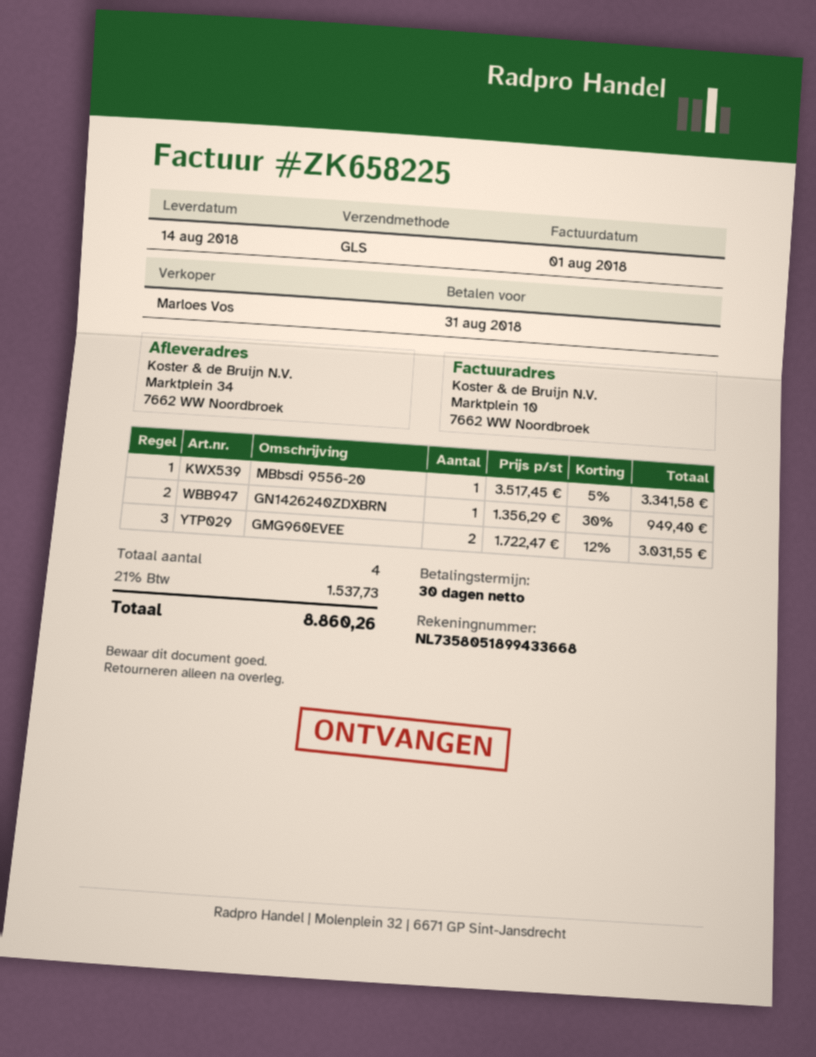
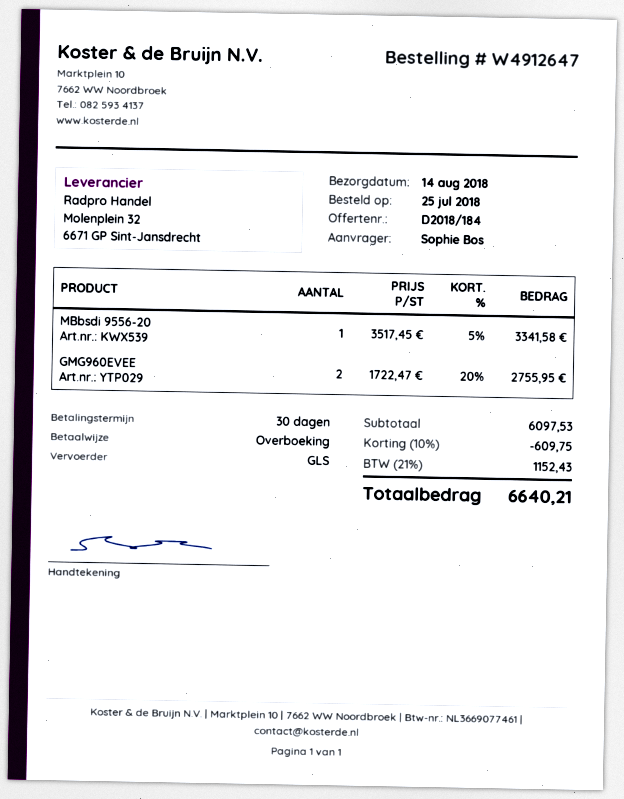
GN1426240ZDXBRN: 1 x 1356.29 - 30% = 949.40 -> none
GMG960EVEE: 2 x 1722.47 - 12% = 3031.55 -> 2 x 1722.47 - 20% = 2755.95
discount: none -> 10% = 609.75
tax: 21% = 1537.73 -> 21% = 1152.43
total: 8860.26 -> 6640.21

